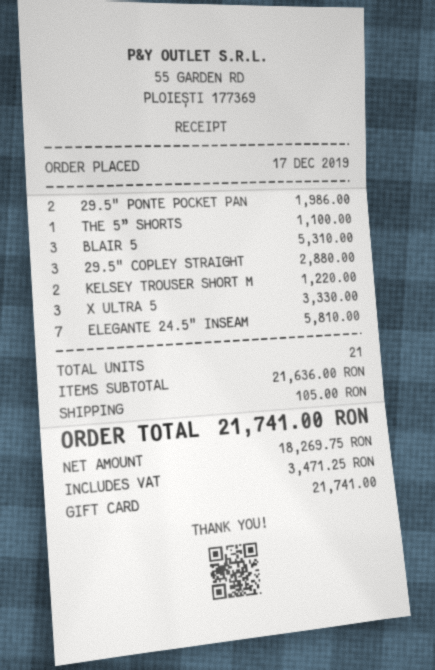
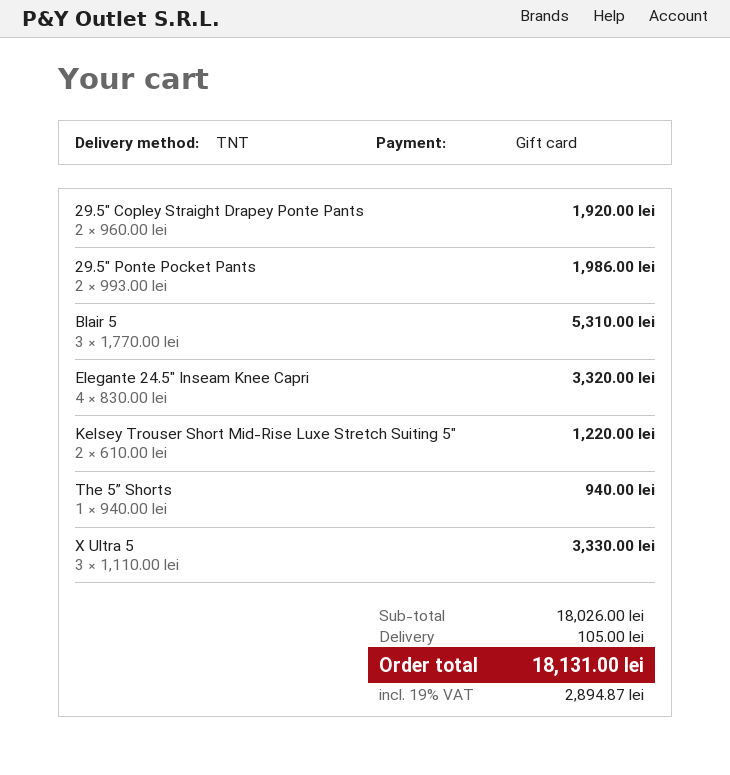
THE 5” SHORTS: 1 for 1100.00 -> 1 for 940.00
29.5" COPLEY STRAIGHT: 3 for 2880.00 -> 2 for 1920.00
ELEGANTE 24.5" INSEAM: 7 for 5810.00 -> 4 for 3320.00
subtotal: 21636.00 -> 18026.00
tax: 3471.25 -> 2894.87
total: 21741.00 -> 18131.00

